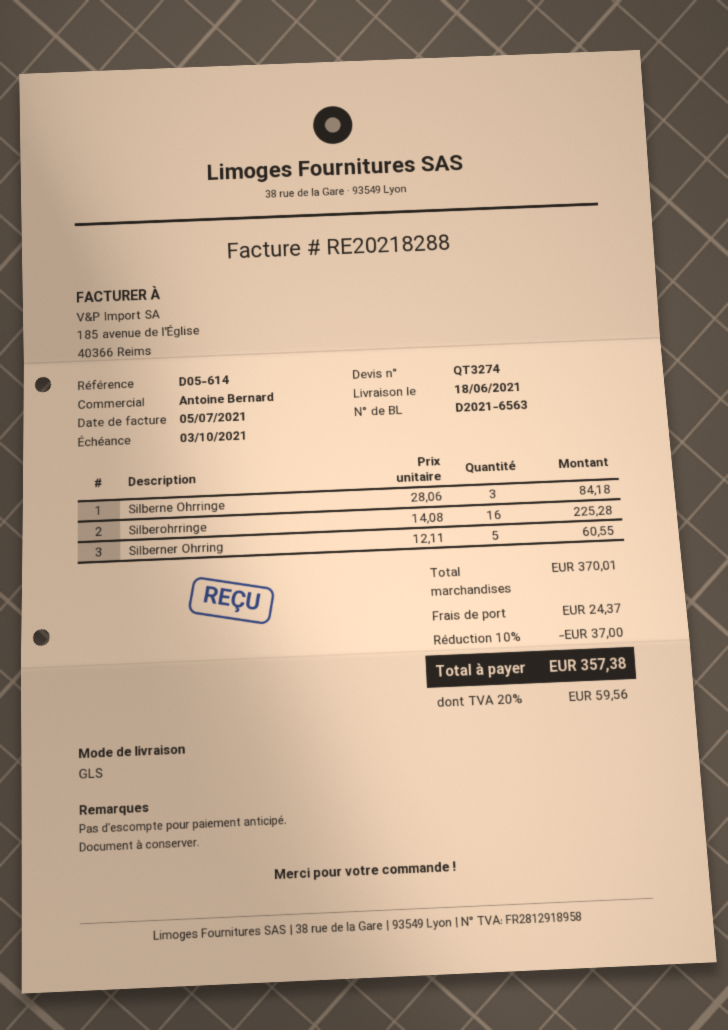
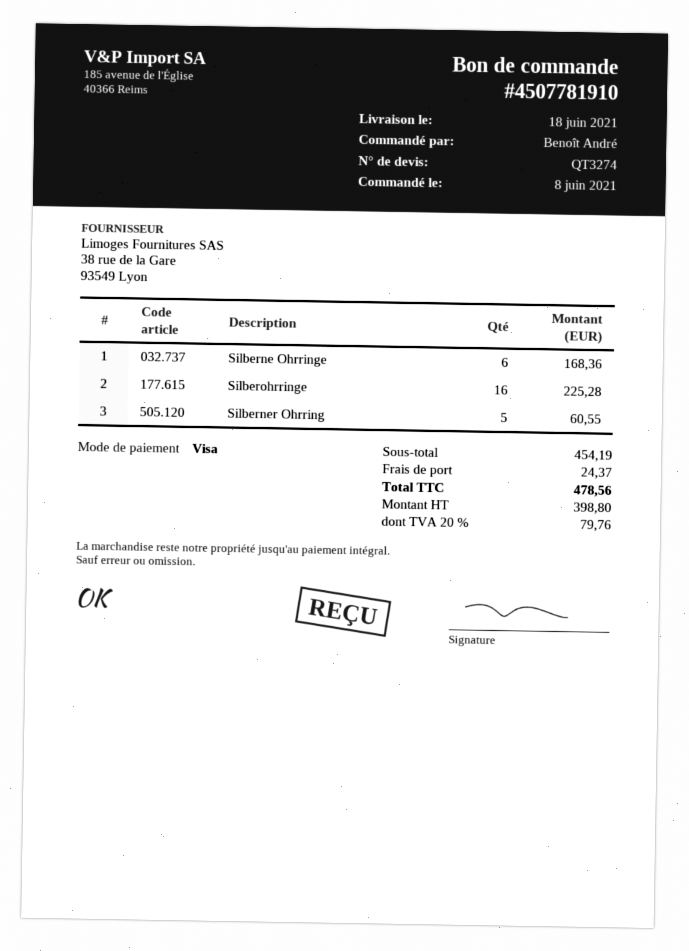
Silberne Ohrringe: 3 for 84.18 -> 6 for 168.36
subtotal: 370.01 -> 454.19
discount: 10% = 37.00 -> none
tax: 20% = 59.56 -> 20% = 79.76
total: 357.38 -> 478.56

